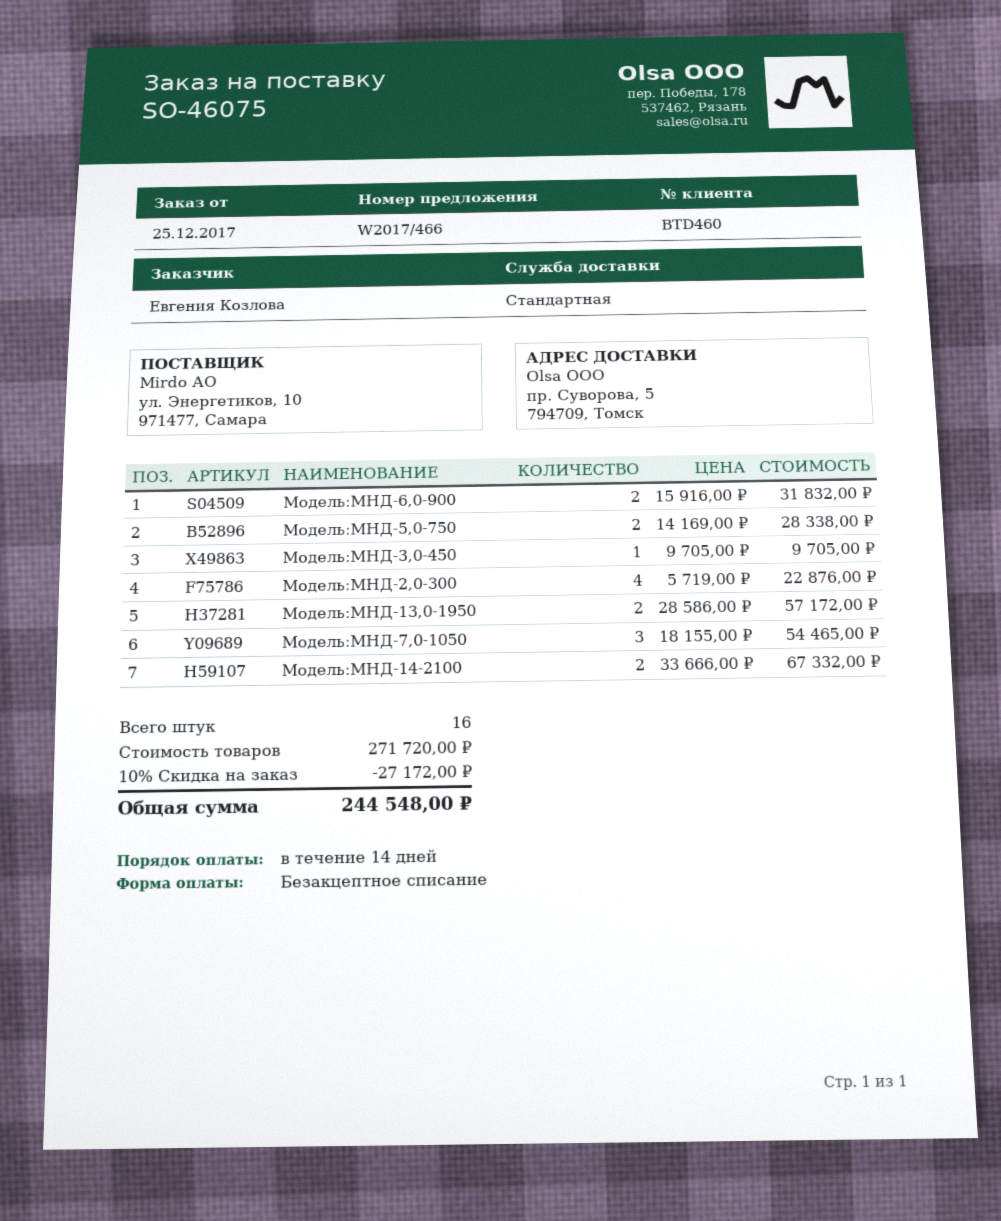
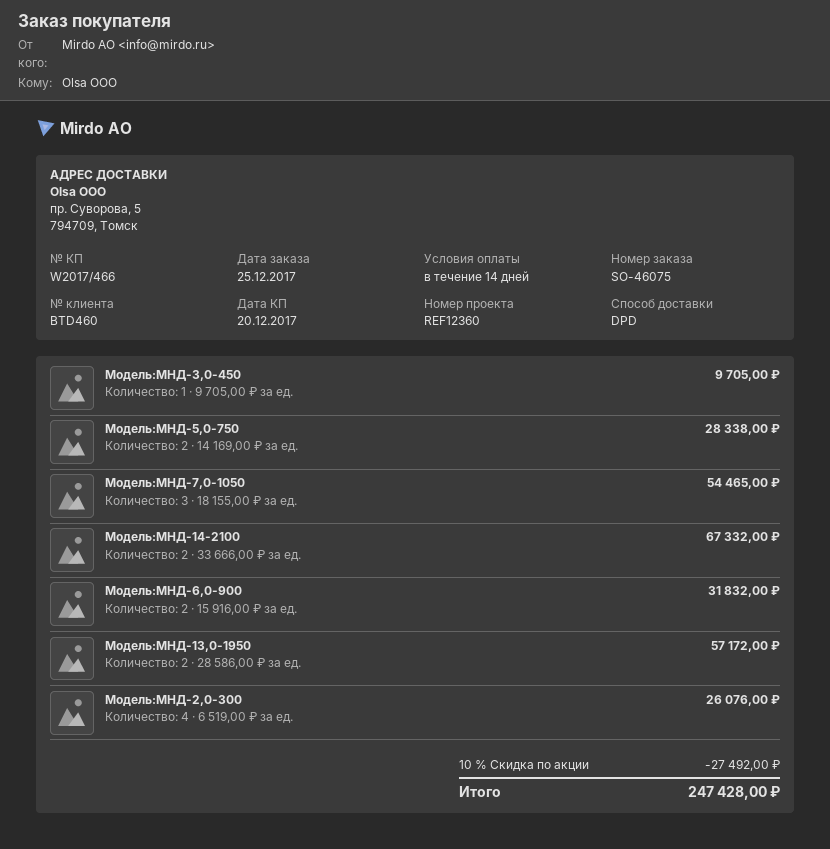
shipping method: standard -> DPD
Модель:МНД-2,0-300: 4 x 5719.00 = 22876.00 -> 4 x 6519.00 = 26076.00
discount: 10% = 27172.00 -> 10% = 27492.00
total: 244548.00 -> 247428.00

